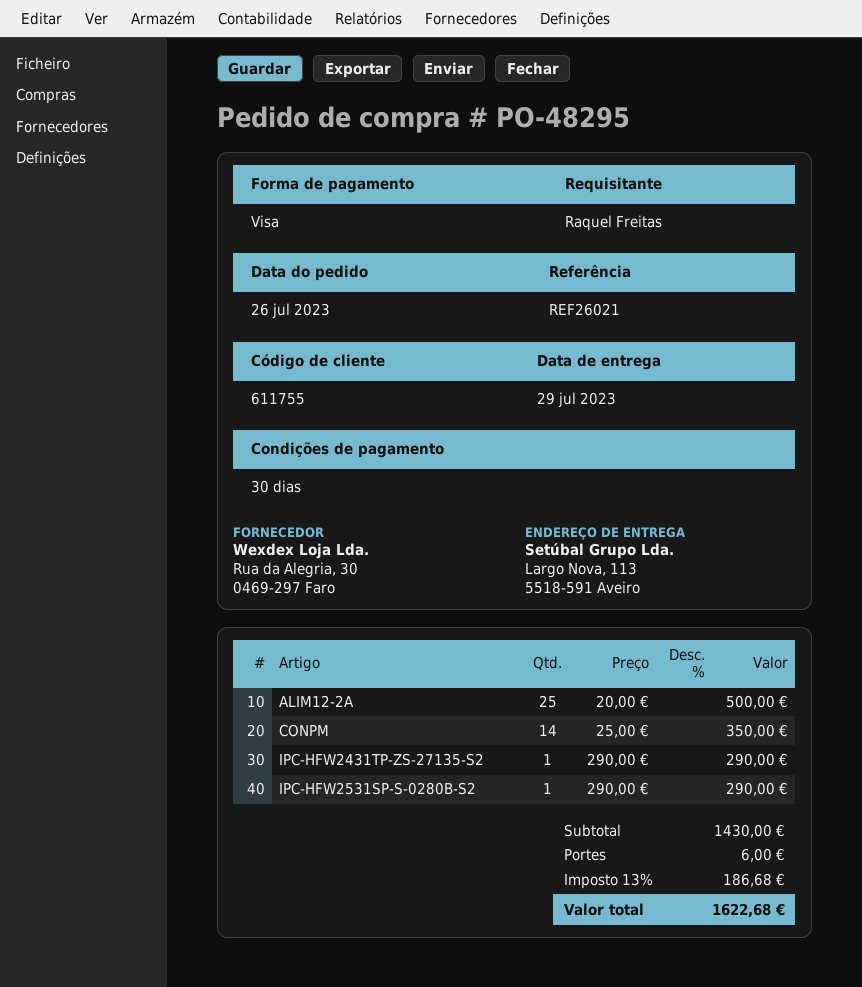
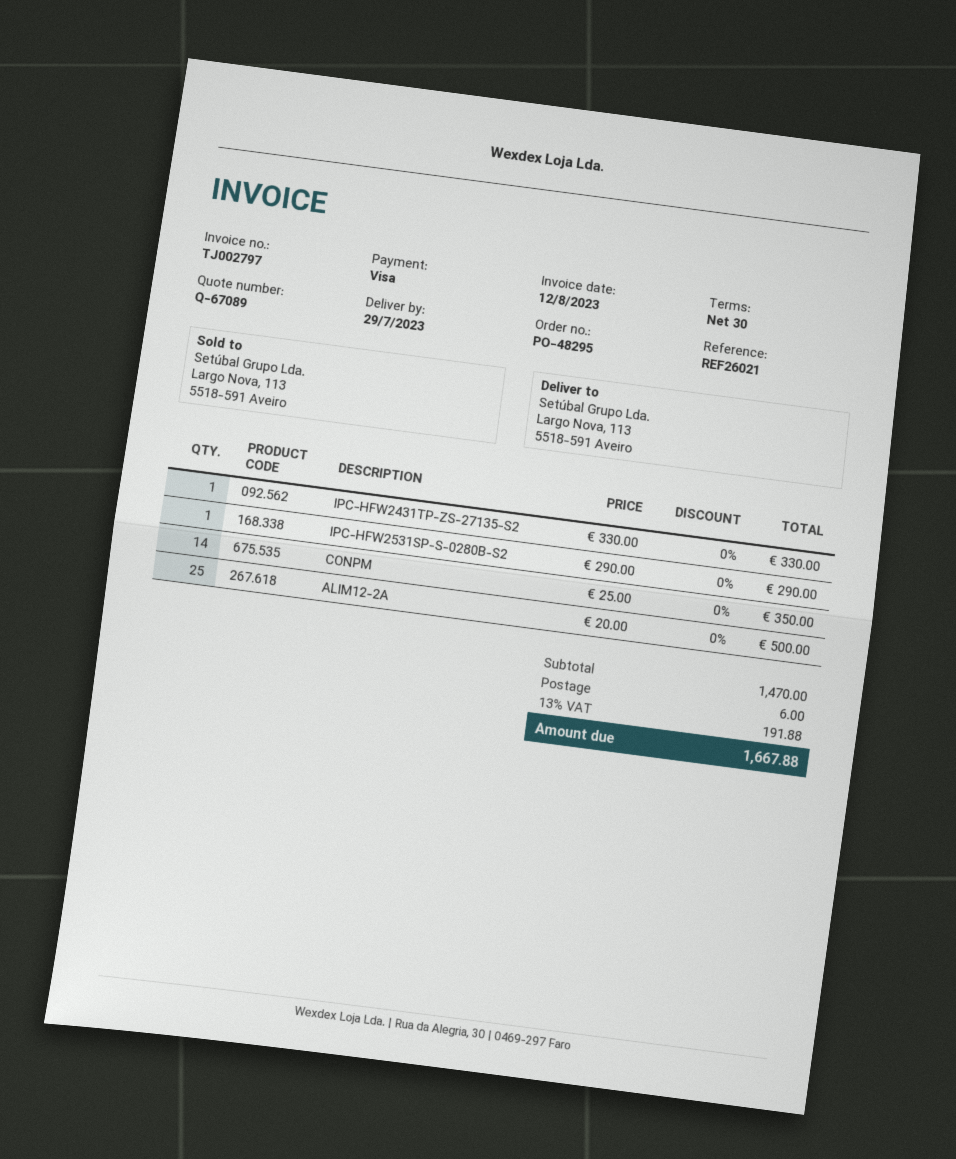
IPC-HFW2431TP-ZS-27135-S2: 1 x 290.00 = 290.00 -> 1 x 330.00 = 330.00
subtotal: 1430.00 -> 1470.00
tax: 13% = 186.68 -> 13% = 191.88
total: 1622.68 -> 1667.88

